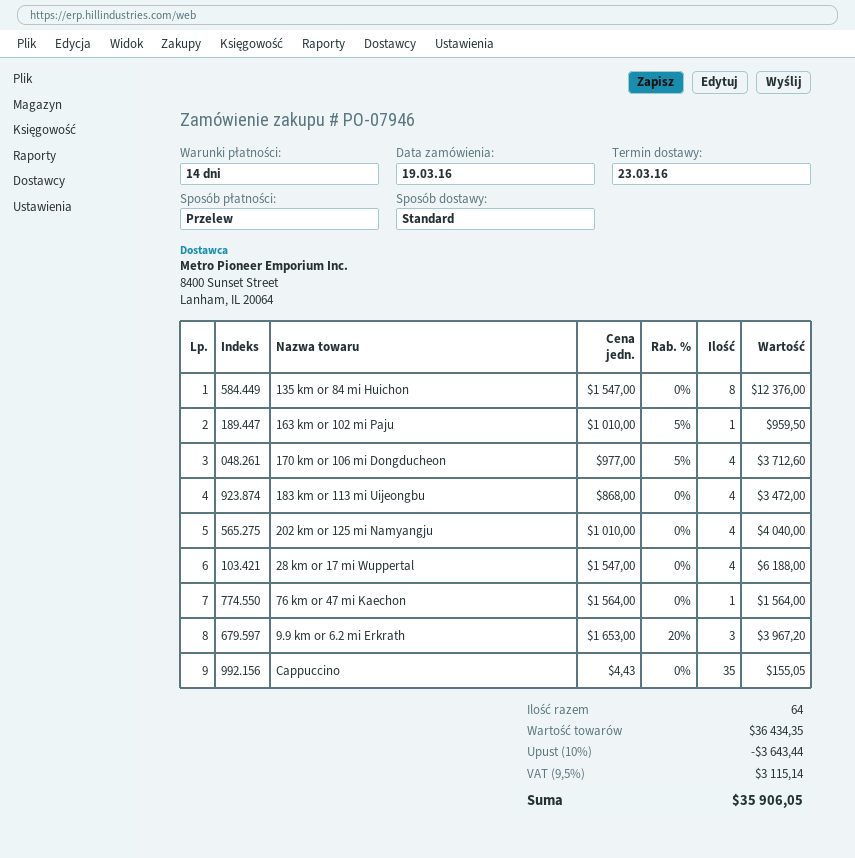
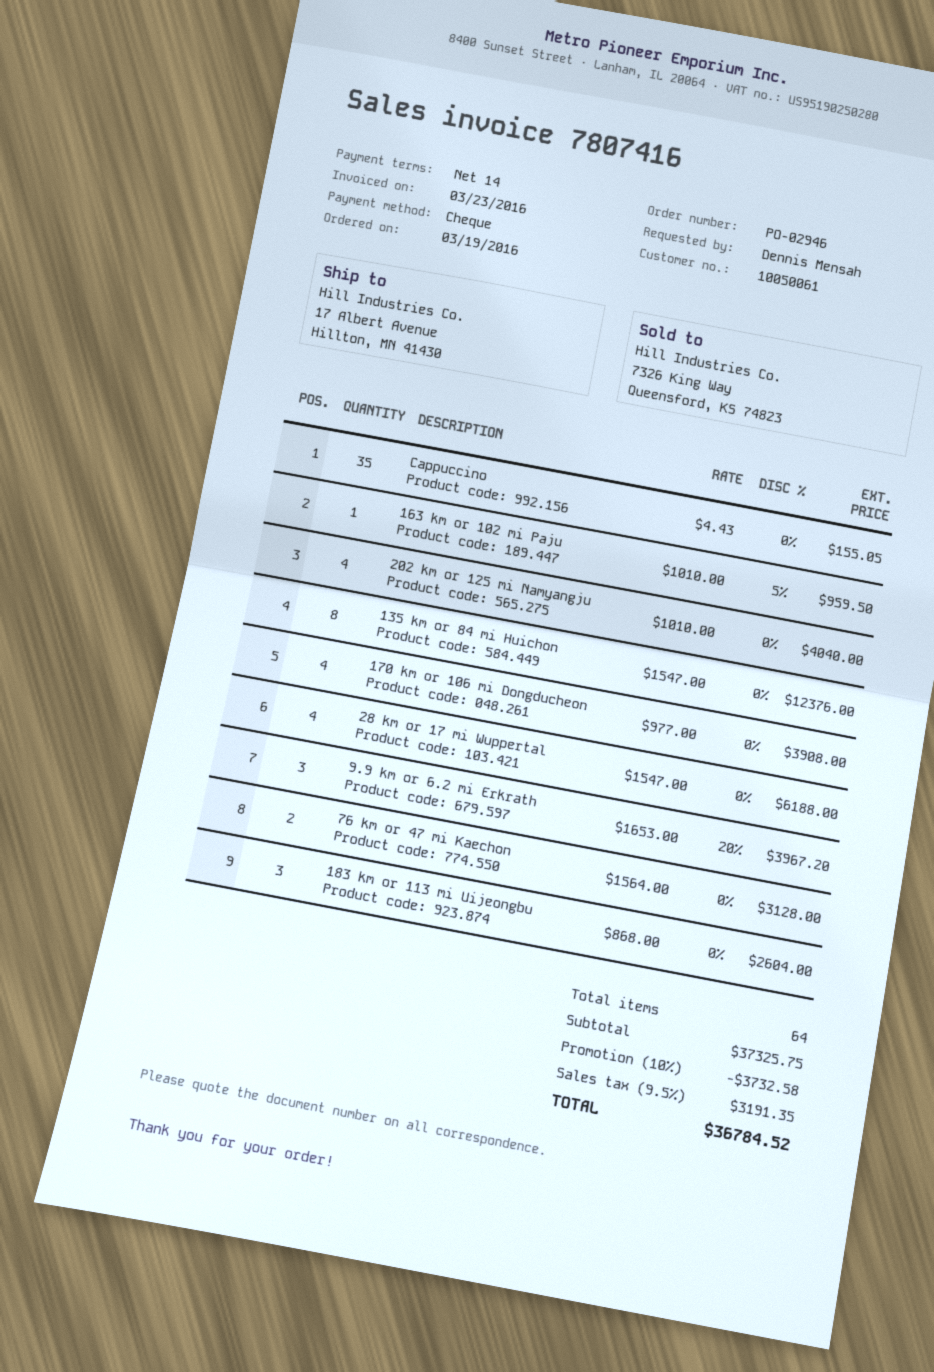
order number: PO-07946 -> PO-02946
payment method: bank transfer -> cheque
170 km or 106 mi Dongducheon: 4 x 977.00 - 5% = 3712.60 -> 4 x 977.00 = 3908.00
183 km or 113 mi Uijeongbu: 4 x 868.00 = 3472.00 -> 3 x 868.00 = 2604.00
76 km or 47 mi Kaechon: 1 x 1564.00 = 1564.00 -> 2 x 1564.00 = 3128.00
subtotal: 36434.35 -> 37325.75
discount: 10% = 3643.44 -> 10% = 3732.58
tax: 9.5% = 3115.14 -> 9.5% = 3191.35
total: 35906.05 -> 36784.52

